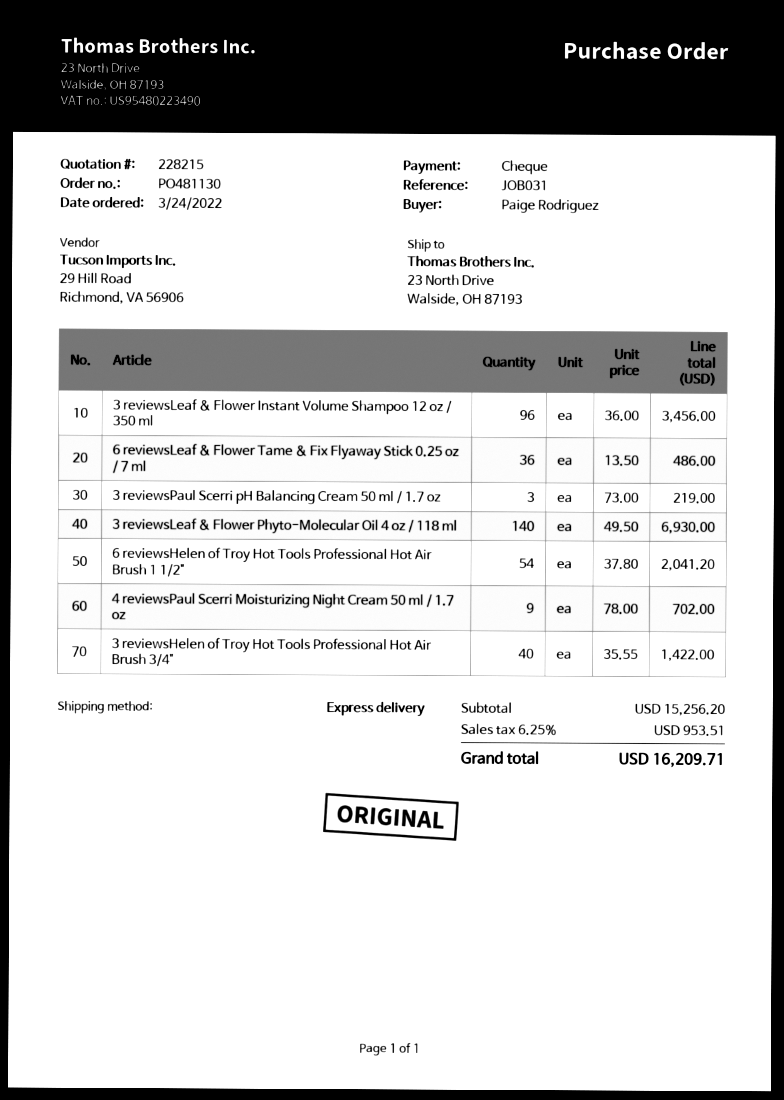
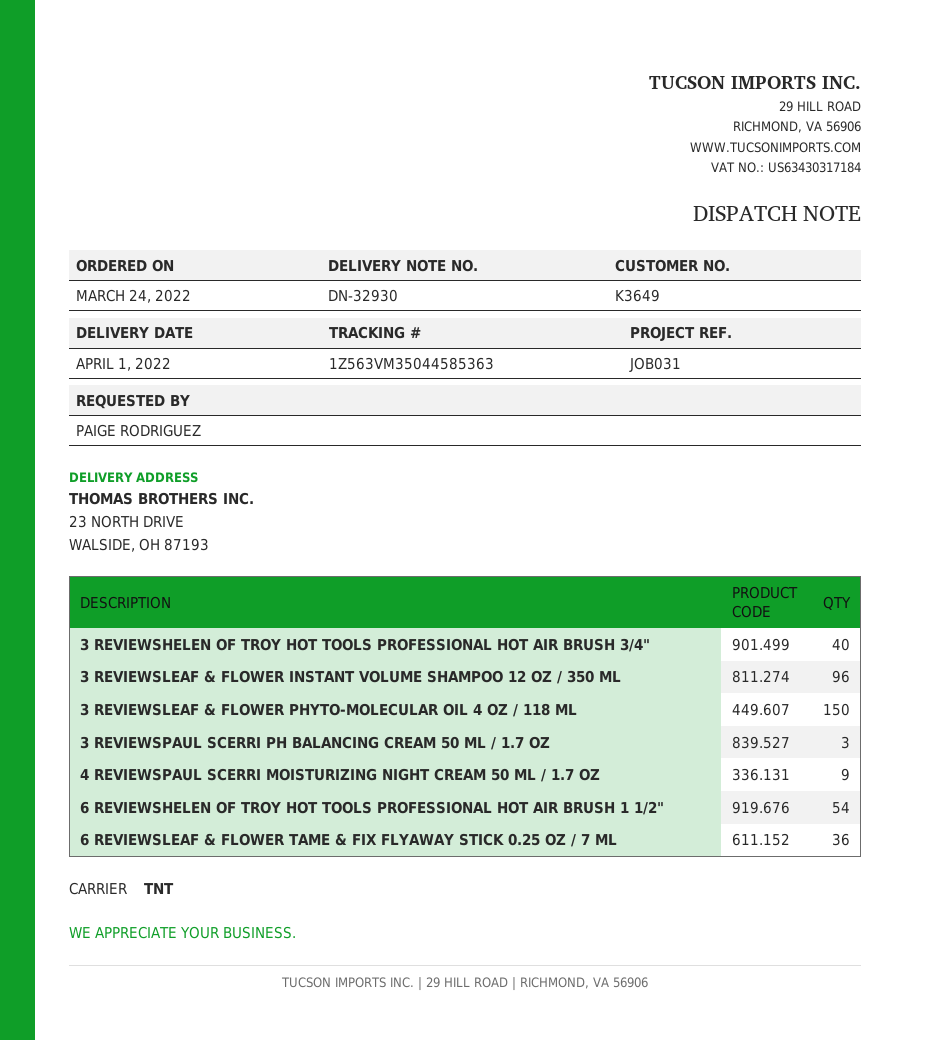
shipping method: express -> TNT
3 reviewsLeaf & Flower Phyto-Molecular Oil 4 oz / 118 ml: 140 -> 150

